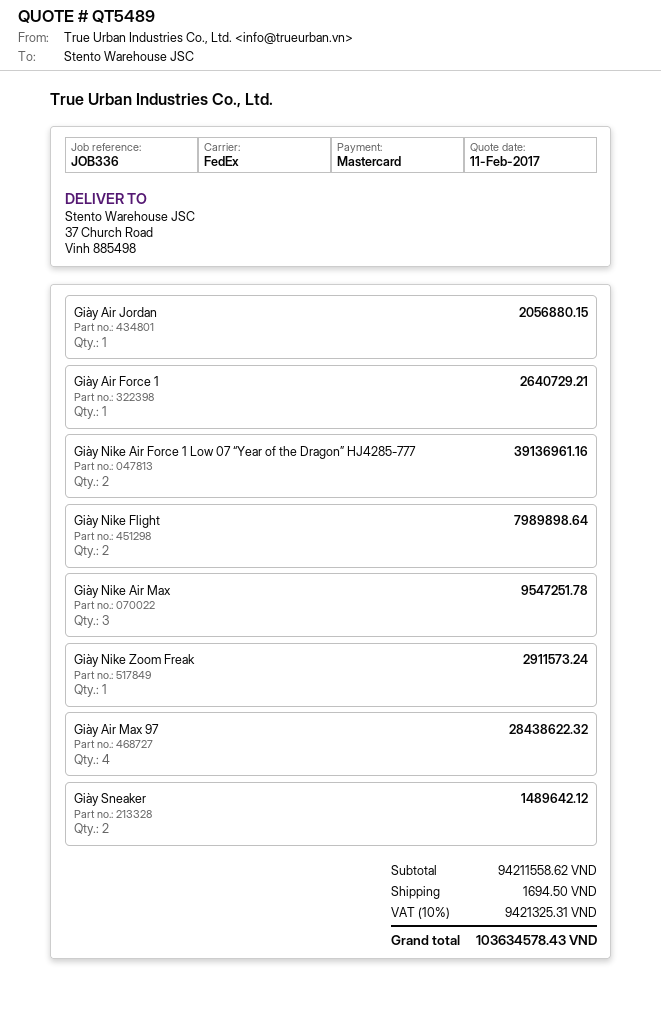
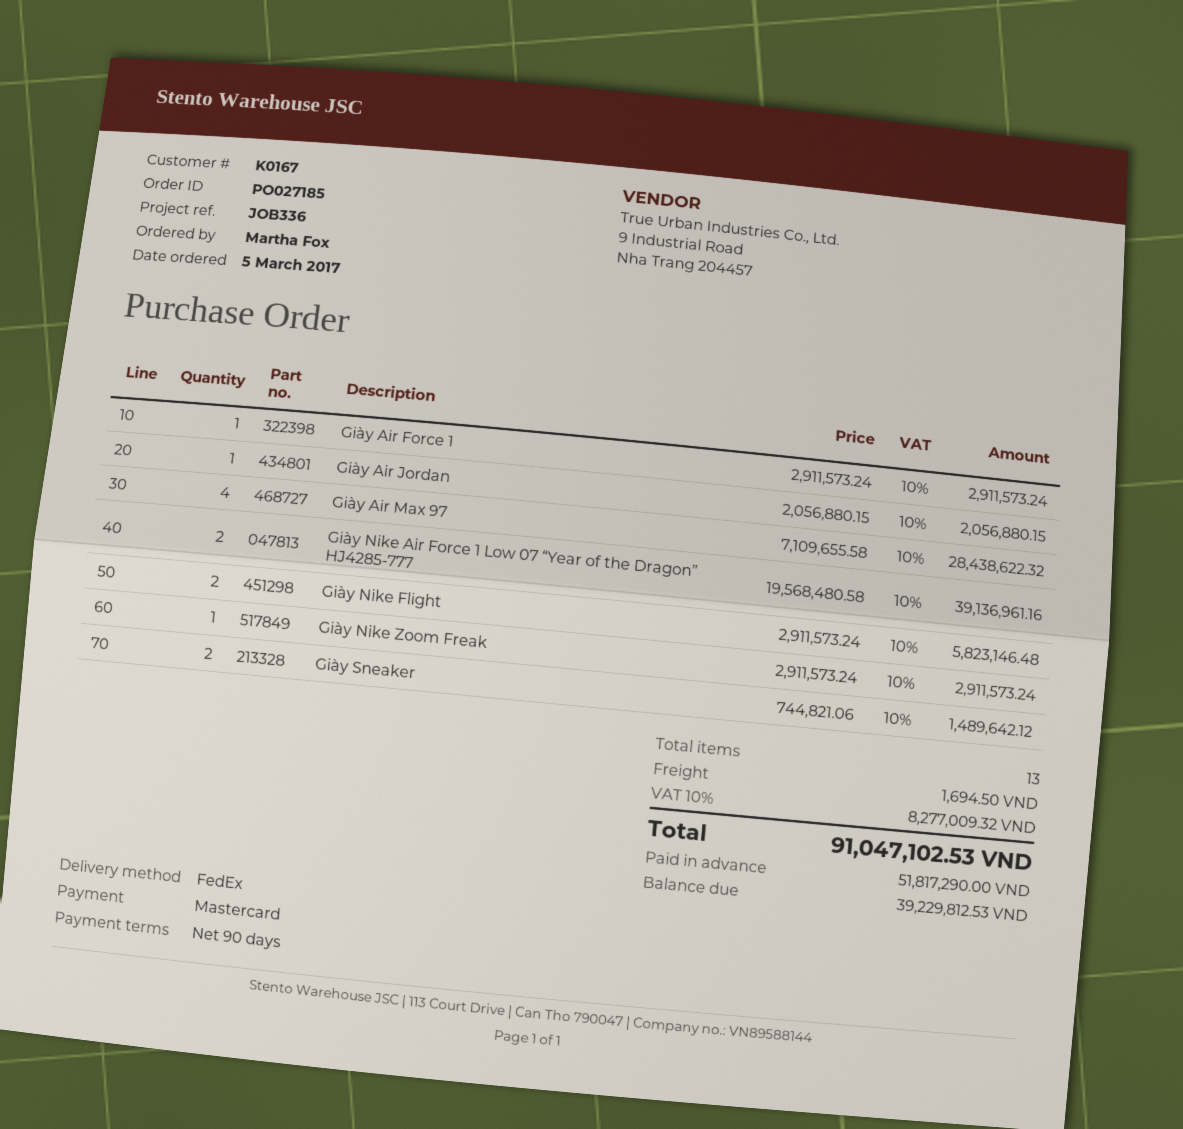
Giày Air Force 1: 1 for 2640729.21 -> 1 for 2911573.24
Giày Nike Flight: 2 for 7989898.64 -> 2 for 5823146.48
Giày Nike Air Max: 3 for 9547251.78 -> none
tax: 10% = 9421325.31 -> 10% = 8277009.32
total: 103634578.43 -> 91047102.53

